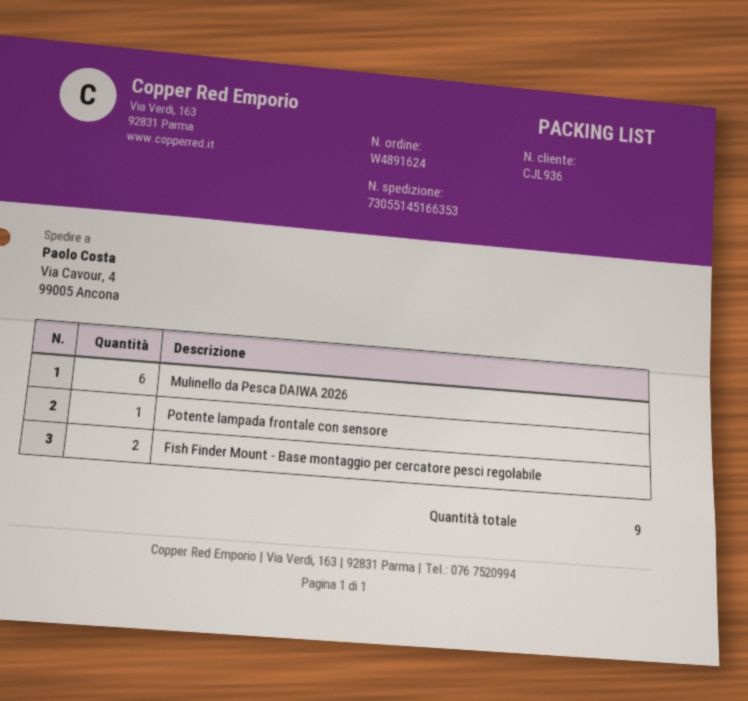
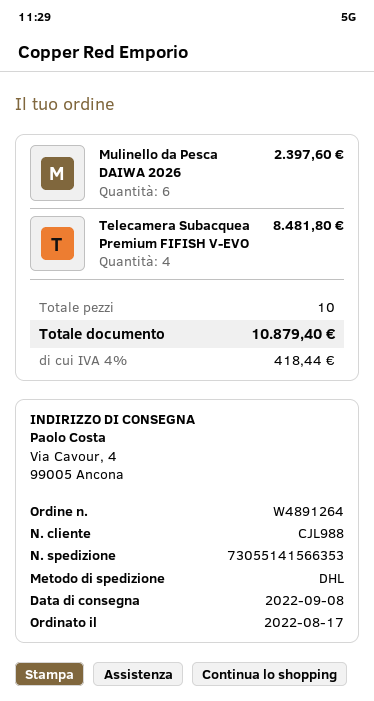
order number: W4891624 -> W4891264
customer number: CJL936 -> CJL988
tracking number: 73055145166353 -> 73055141566353
Potente lampada frontale con sensore: 1 -> none
Fish Finder Mount - Base montaggio per cercatore pesci regolabile: 2 -> none
Telecamera Subacquea Premium FIFISH V-EVO: none -> 4
total quantity: 9 -> 10

